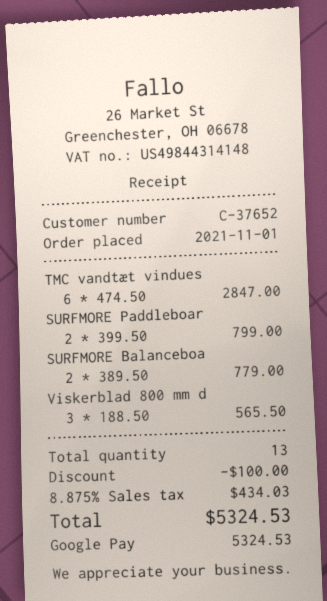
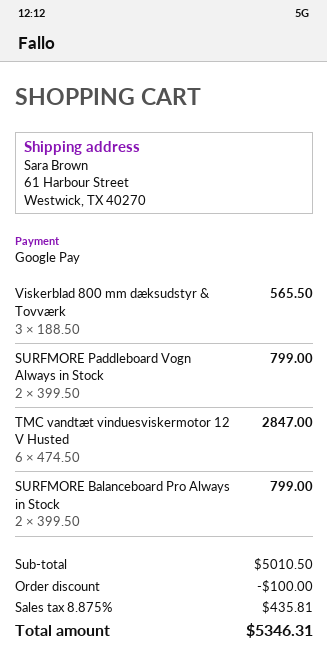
SURFMORE Balanceboa: 2 x 389.50 = 779.00 -> 2 x 399.50 = 799.00
tax: 8.875% = 434.03 -> 8.875% = 435.81
total: 5324.53 -> 5346.31

